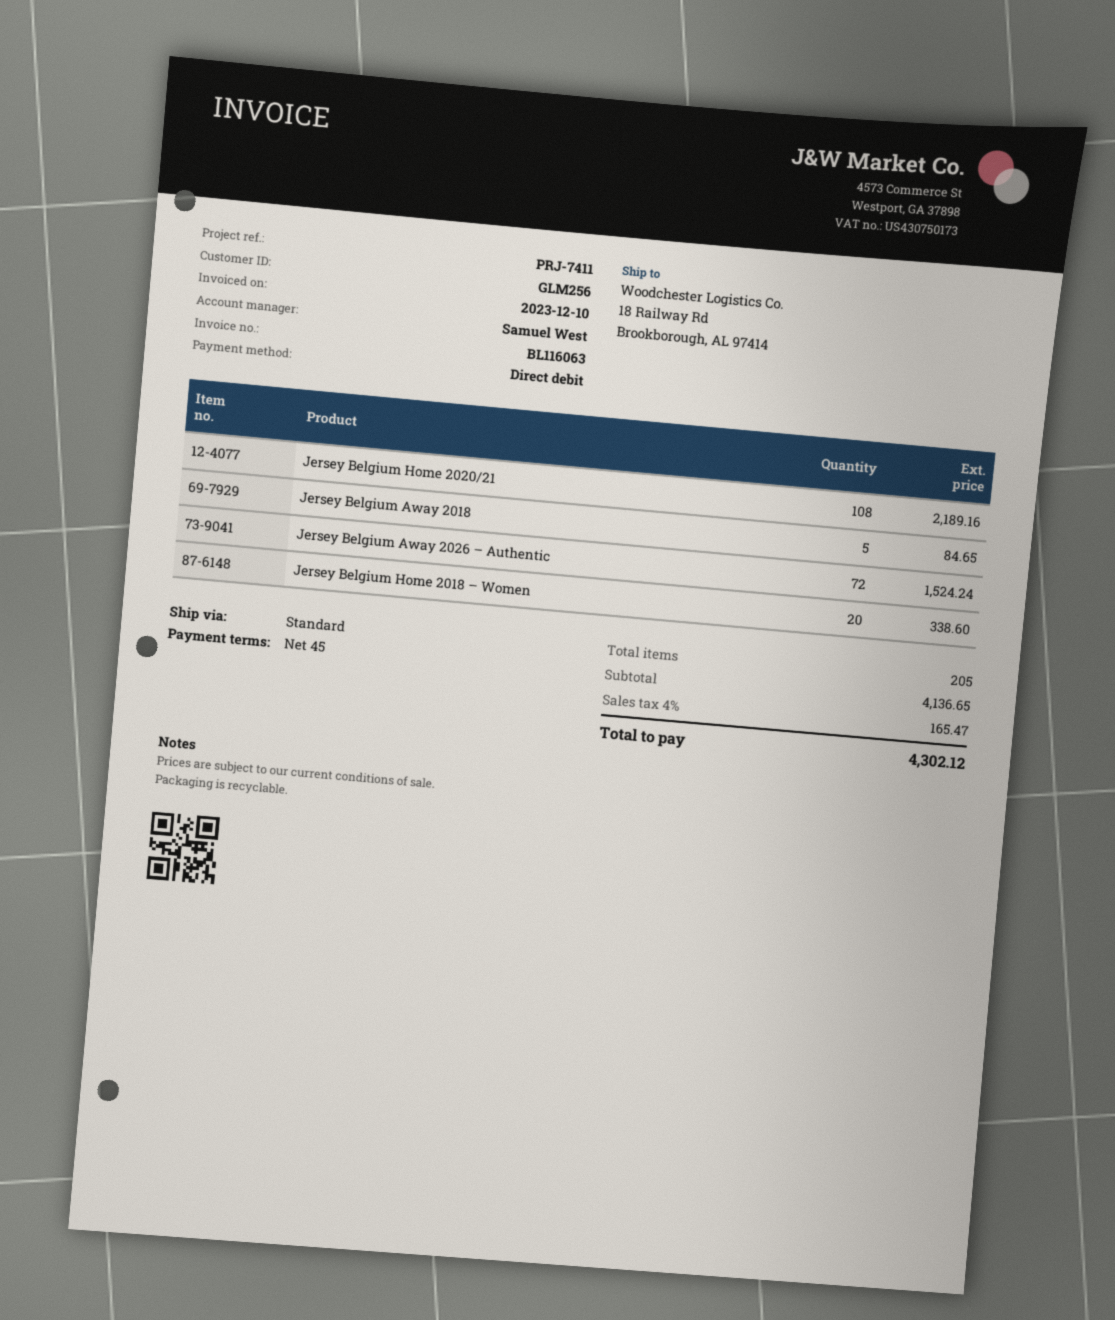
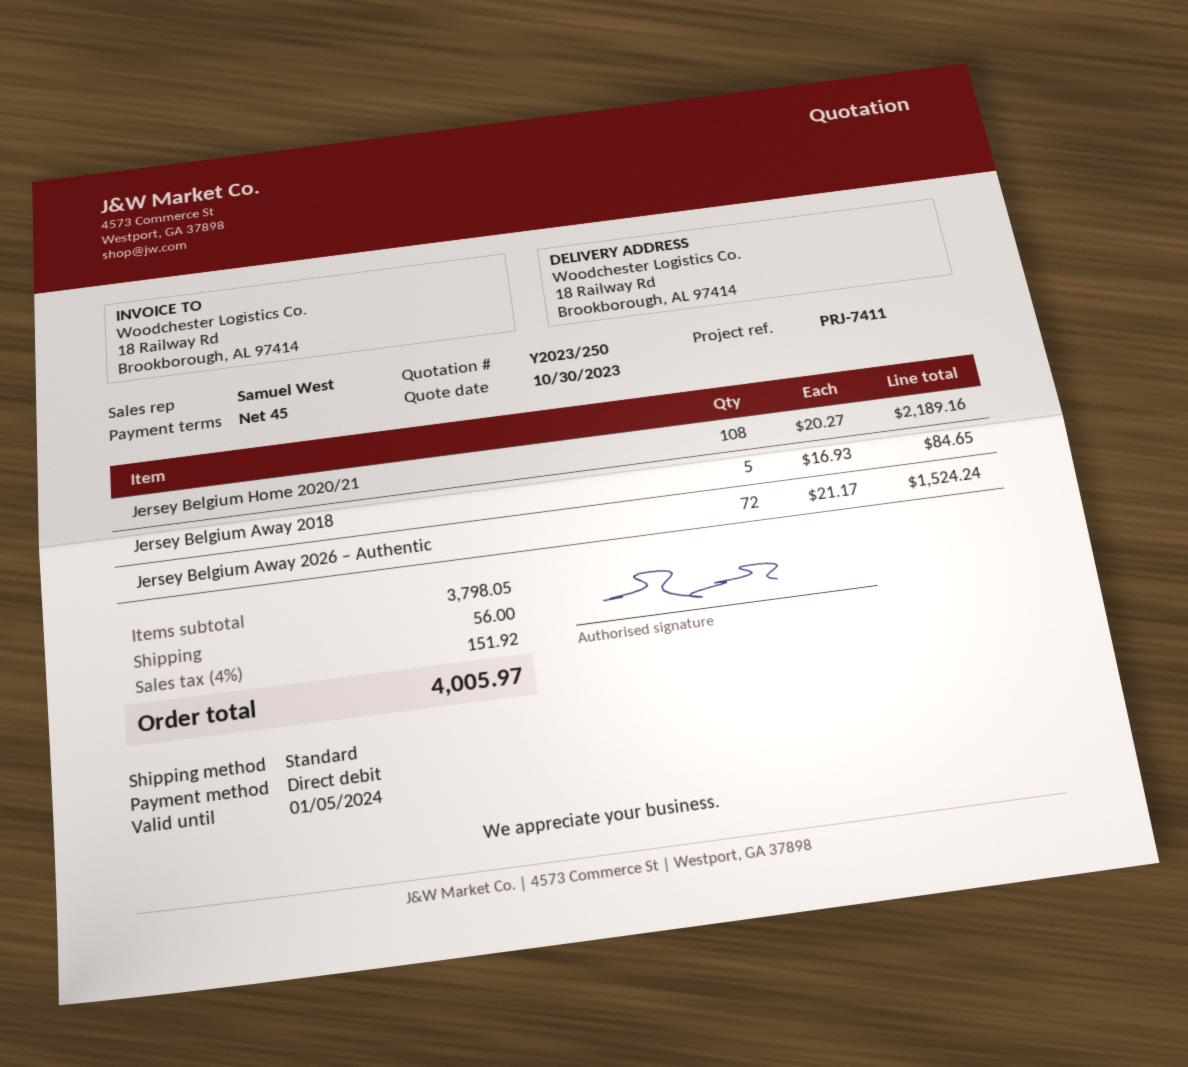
Jersey Belgium Home 2018 – Women: 20 for 338.60 -> none
subtotal: 4136.65 -> 3798.05
shipping: none -> 56.00
tax: 4% = 165.47 -> 4% = 151.92
total: 4302.12 -> 4005.97

